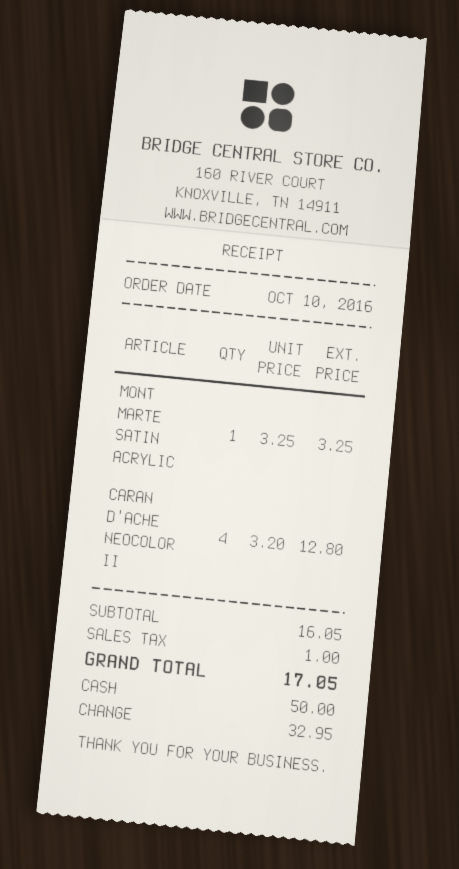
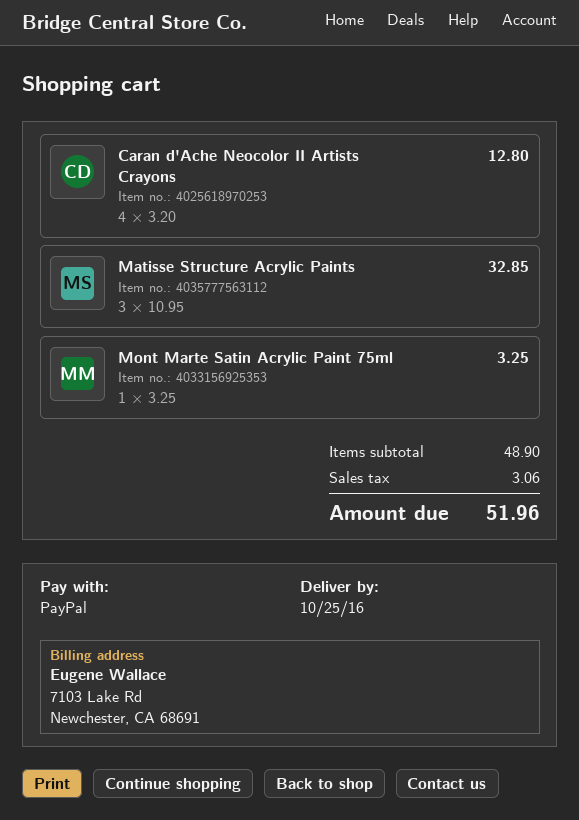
payment method: cash -> PayPal
Matisse Structure Acrylic Paints: none -> 3 x 10.95 = 32.85
subtotal: 16.05 -> 48.90
tax: 1.00 -> 3.06
total: 17.05 -> 51.96

